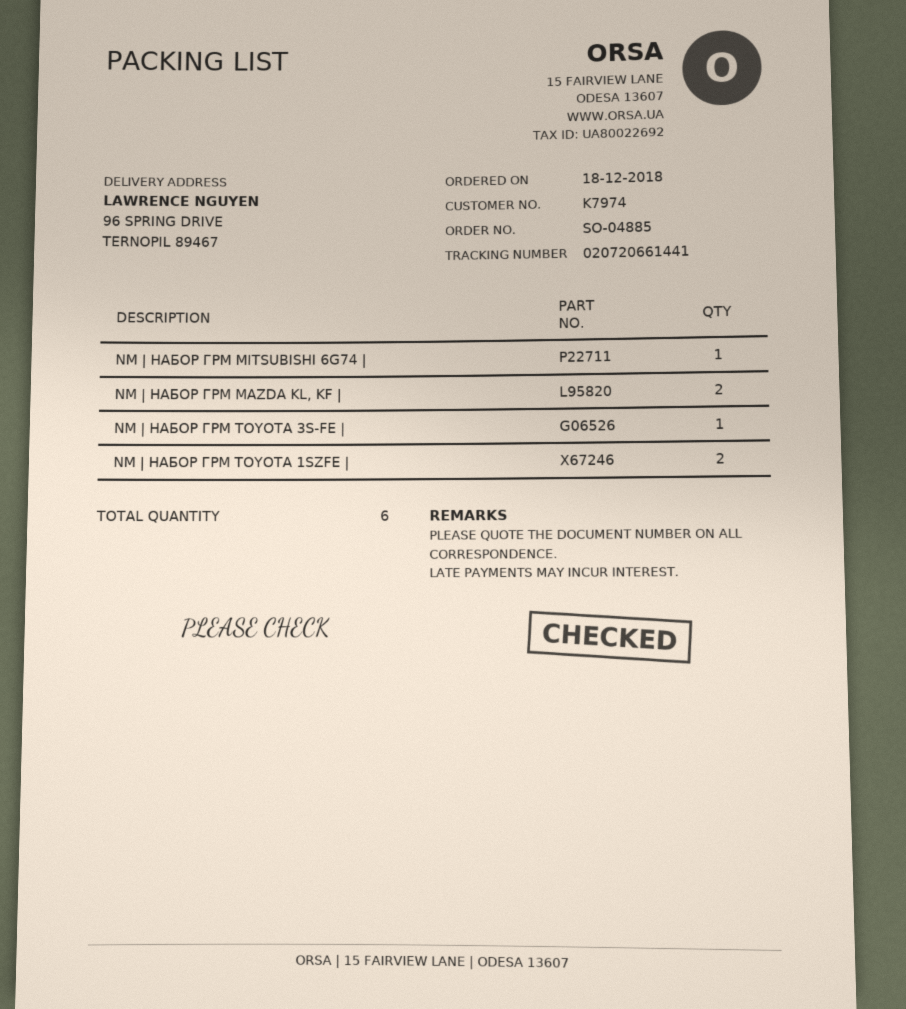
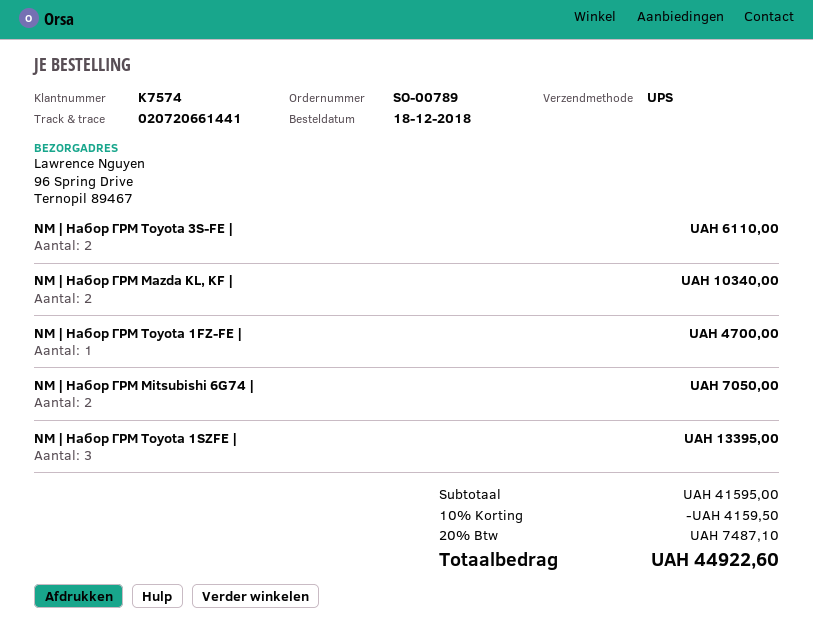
order number: SO-04885 -> SO-00789
customer number: K7974 -> K7574
NM | НАБОР ГРМ MITSUBISHI 6G74 |: 1 -> 2
NM | НАБОР ГРМ TOYOTA 3S-FE |: 1 -> 2
NM | НАБОР ГРМ TOYOTA 1SZFE |: 2 -> 3
NM | Набор ГРМ Toyota 1FZ-FE |: none -> 1

